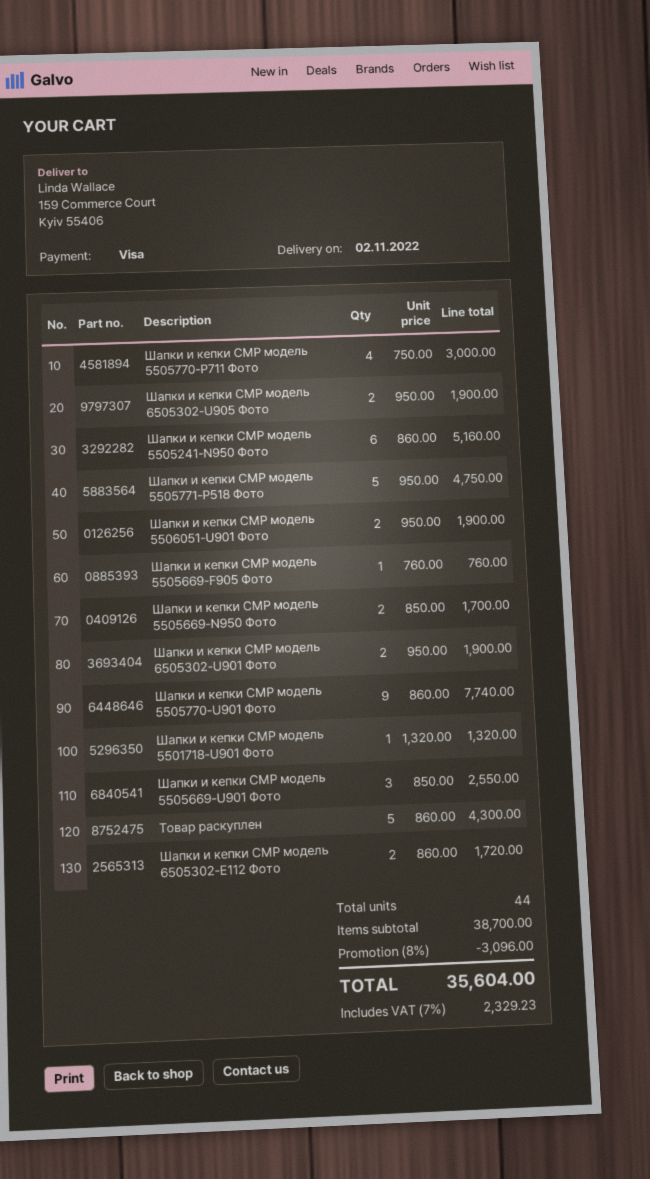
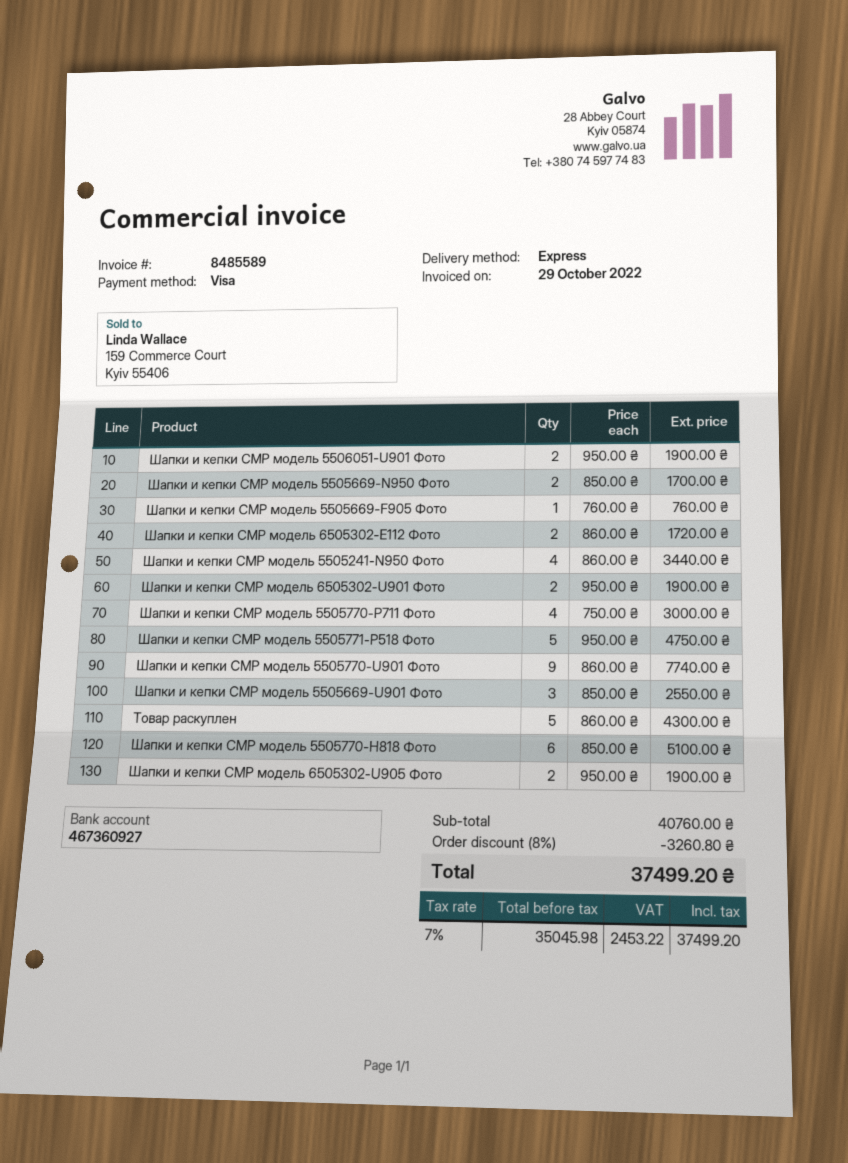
Шапки и кепки CMP модель 5505241-N950 Фото: 6 x 860.00 = 5160.00 -> 4 x 860.00 = 3440.00
Шапки и кепки CMP модель 5501718-U901 Фото: 1 x 1320.00 = 1320.00 -> none
Шапки и кепки CMP модель 5505770-H818 Фото: none -> 6 x 850.00 = 5100.00
subtotal: 38700.00 -> 40760.00
discount: 8% = 3096.00 -> 8% = 3260.80
tax: 7% = 2329.23 -> 7% = 2453.22
total: 35604.00 -> 37499.20

